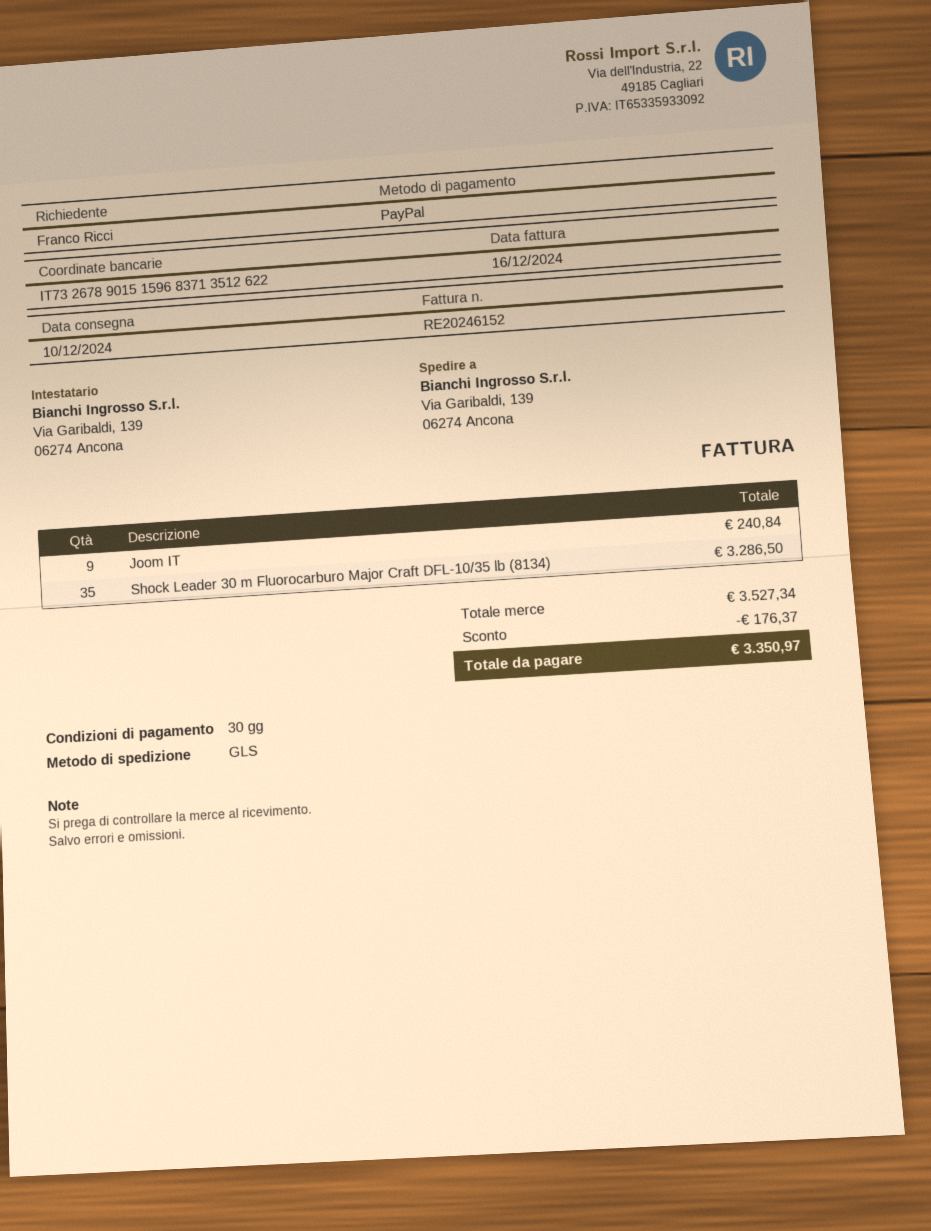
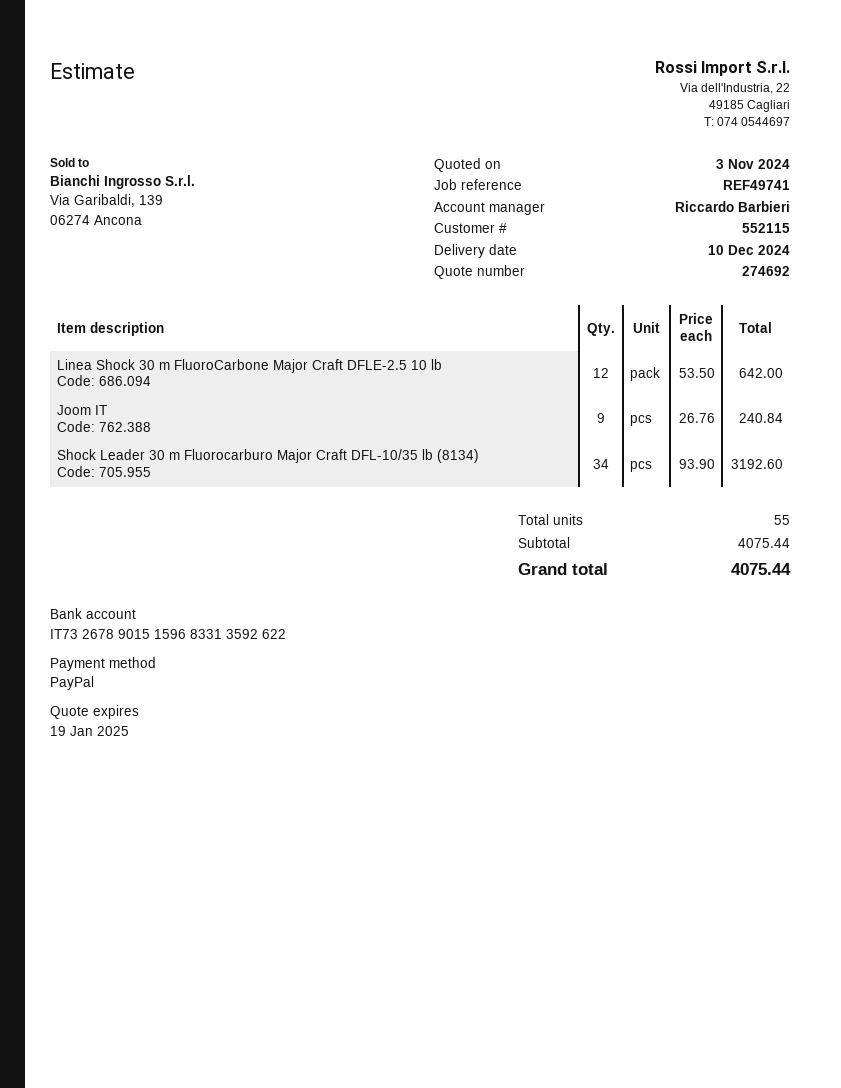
bank account: IT7326789015159683713512622 -> IT7326789015159683313592622
Shock Leader 30 m Fluorocarburo Major Craft DFL‑10/35 lb (8134): 35 for 3286.50 -> 34 for 3192.60
Linea Shock 30 m FluoroCarbone Major Craft DFLE‑2.5 10 lb: none -> 12 for 642.00
subtotal: 3527.34 -> 4075.44
discount: 176.37 -> none
total: 3350.97 -> 4075.44

